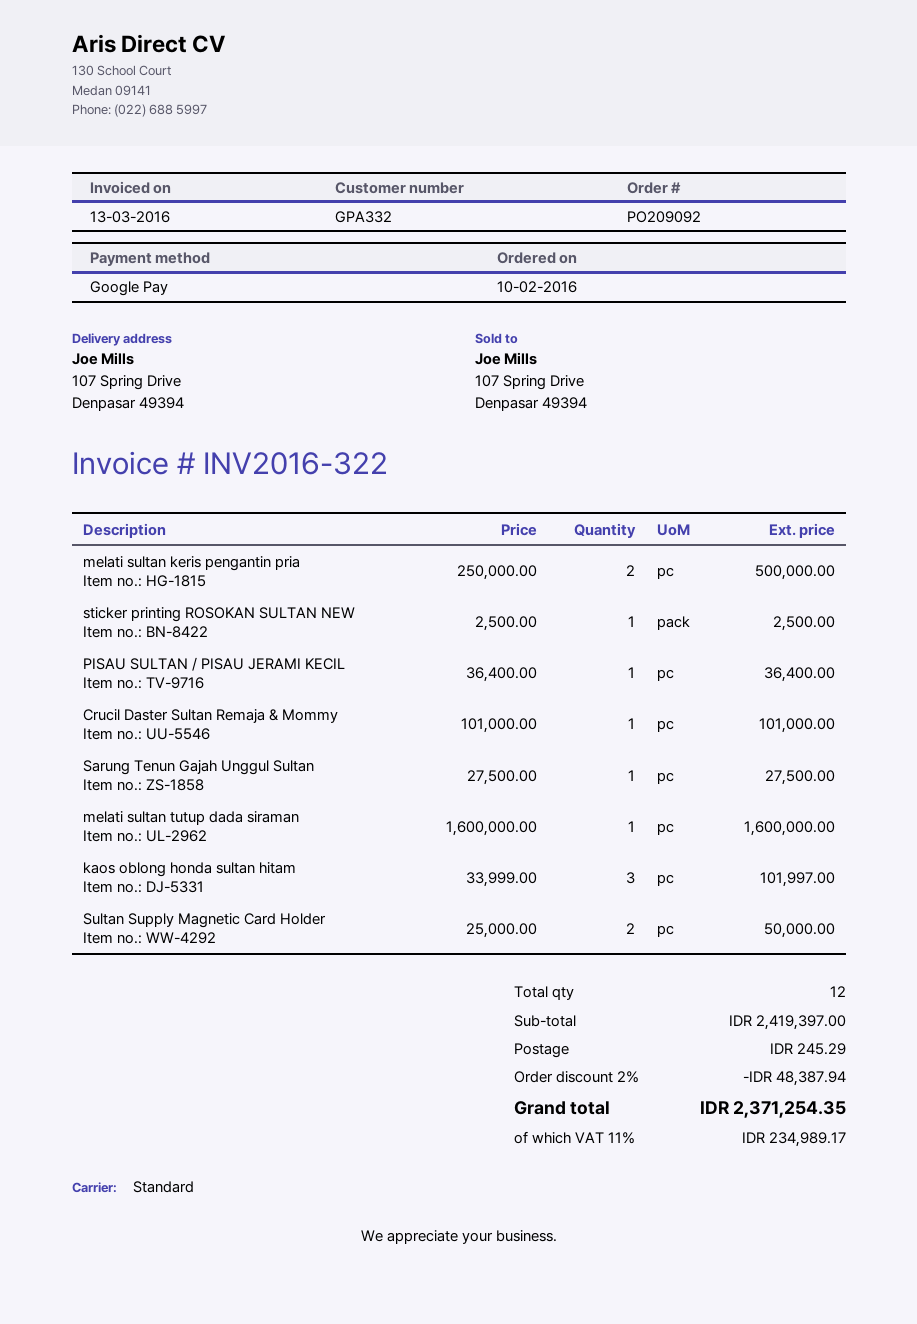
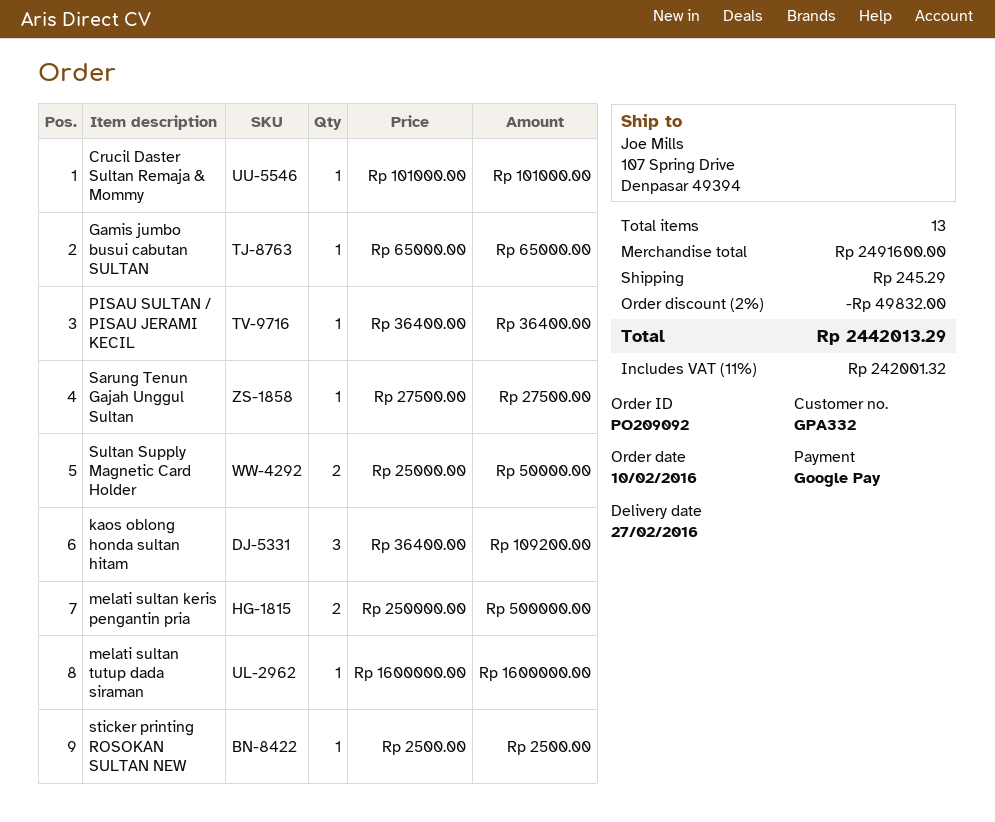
kaos oblong honda sultan hitam: 3 x 33999.00 = 101997.00 -> 3 x 36400.00 = 109200.00
Gamis jumbo busui cabutan SULTAN: none -> 1 x 65000.00 = 65000.00
total quantity: 12 -> 13
subtotal: 2419397.00 -> 2491600.00
discount: 2% = 48387.94 -> 2% = 49832.00
tax: 11% = 234989.17 -> 11% = 242001.32
total: 2371254.35 -> 2442013.29

